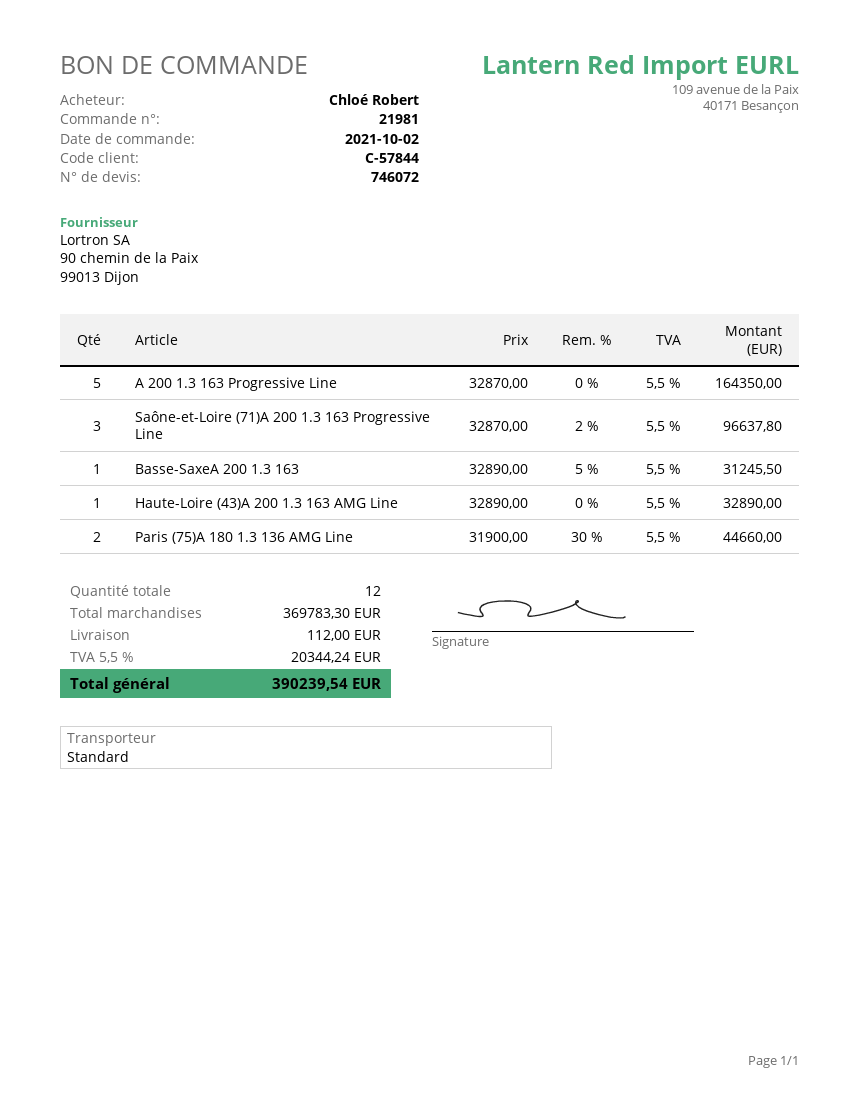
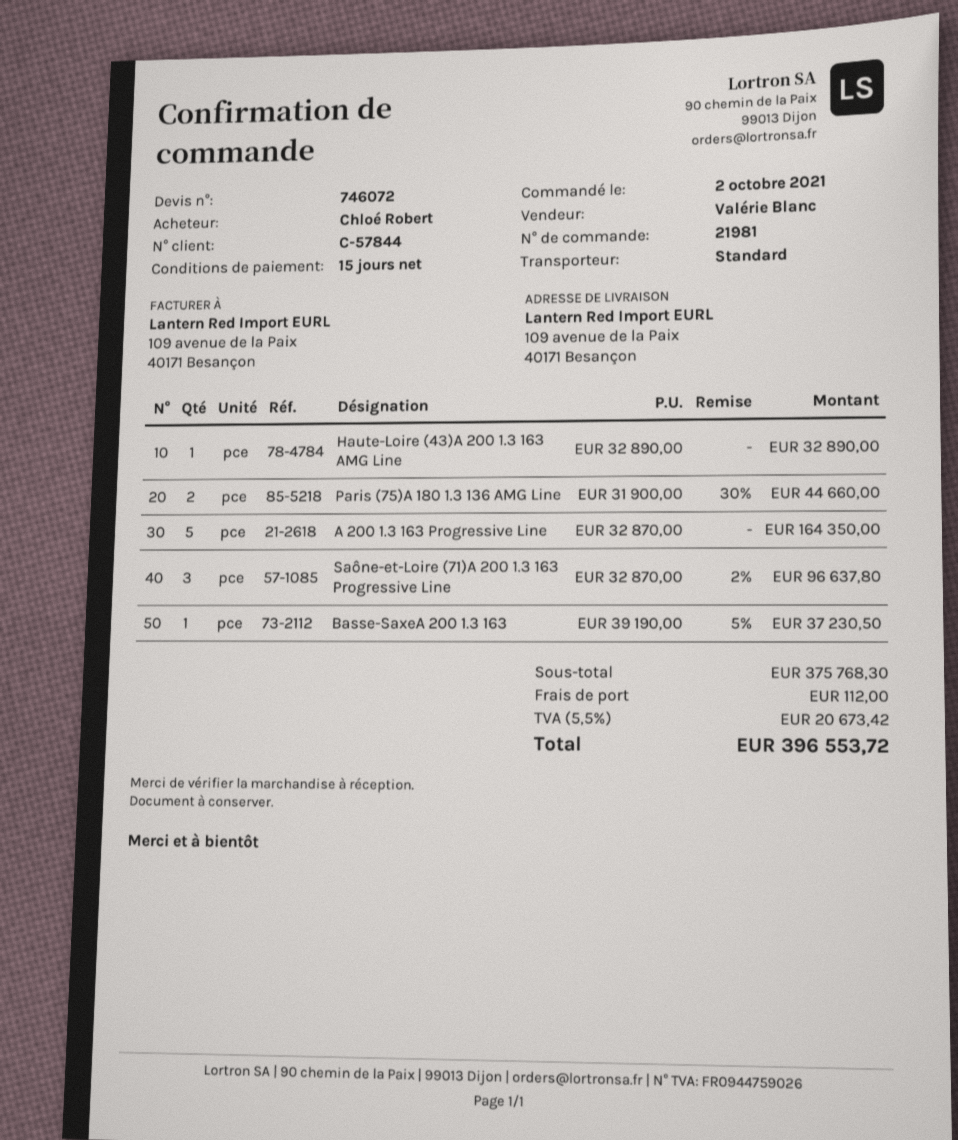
Basse-SaxeA 200 1.3 163: 1 x 32890.00 - 5% = 31245.50 -> 1 x 39190.00 - 5% = 37230.50
subtotal: 369783.30 -> 375768.30
tax: 5.5% = 20344.24 -> 5.5% = 20673.42
total: 390239.54 -> 396553.72

